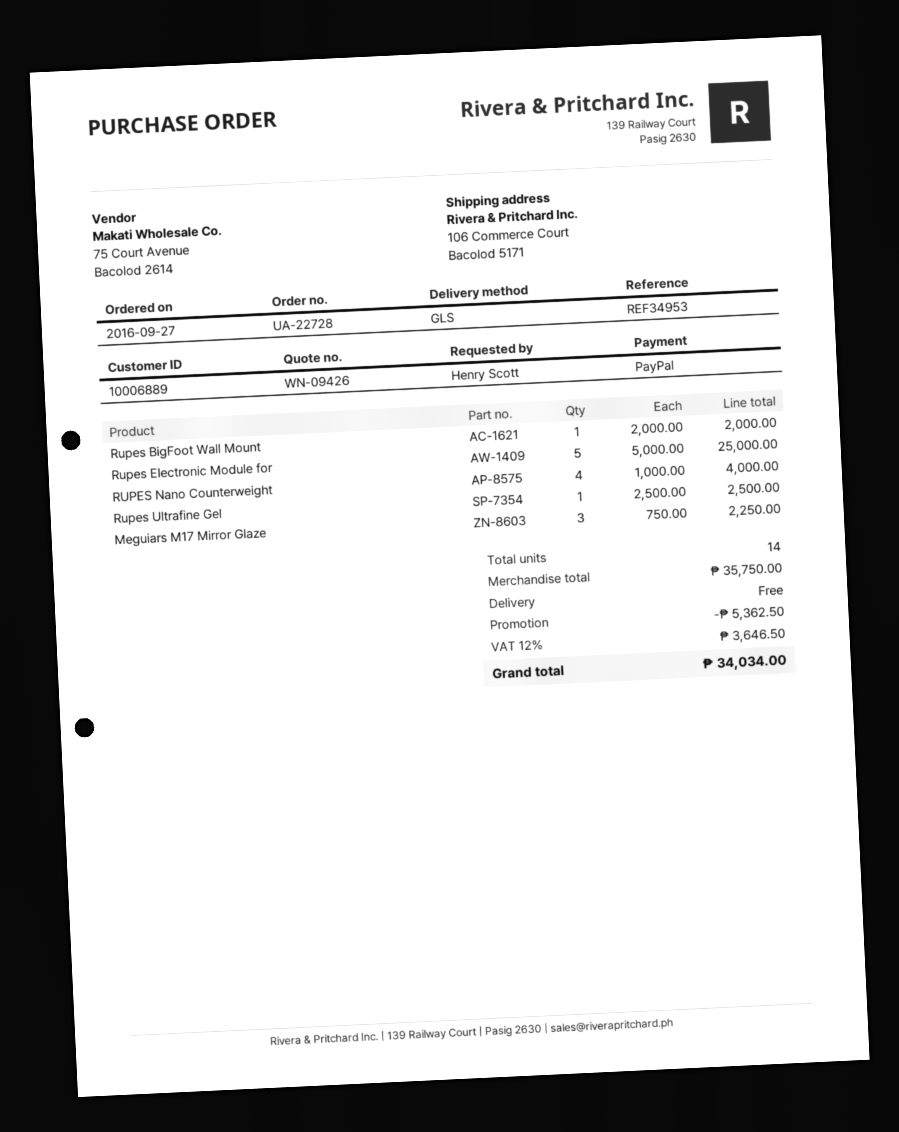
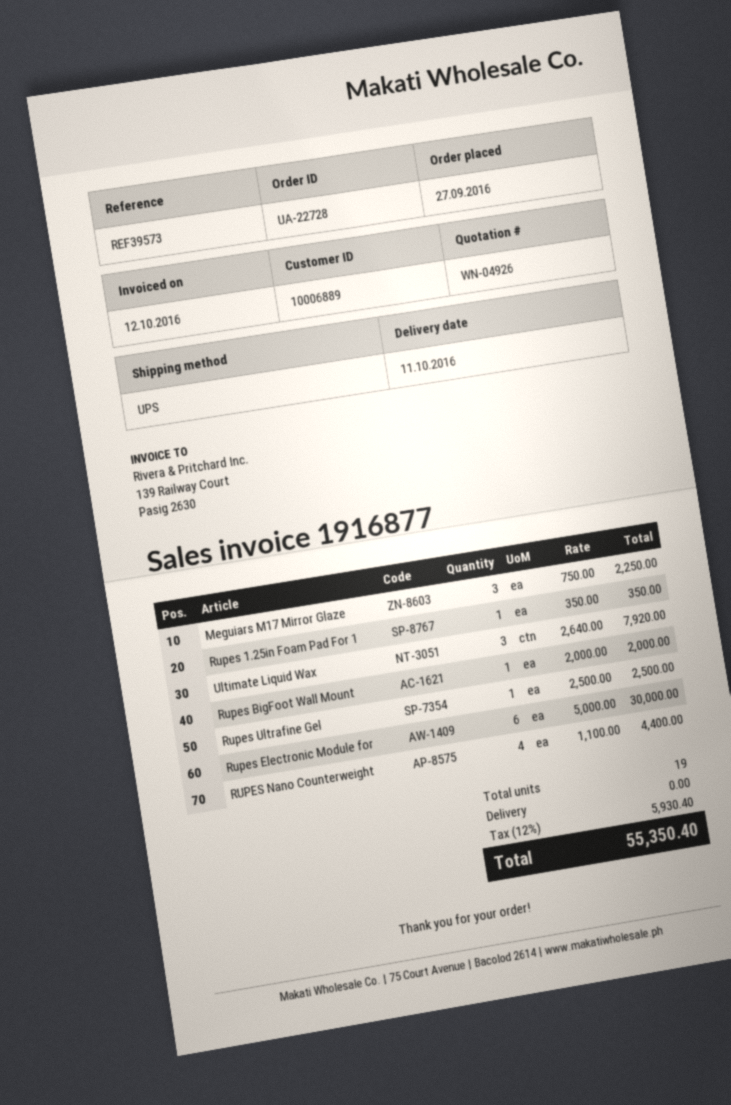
quote number: WN-09426 -> WN-04926
reference: REF34953 -> REF39573
shipping method: GLS -> UPS
Rupes Electronic Module for: 5 x 5000.00 = 25000.00 -> 6 x 5000.00 = 30000.00
RUPES Nano Counterweight: 4 x 1000.00 = 4000.00 -> 4 x 1100.00 = 4400.00
Rupes 1.25in Foam Pad For 1: none -> 1 x 350.00 = 350.00
Ultimate Liquid Wax: none -> 3 x 2640.00 = 7920.00
total quantity: 14 -> 19
discount: 5362.50 -> none
tax: 12% = 3646.50 -> 12% = 5930.40
total: 34034.00 -> 55350.40

